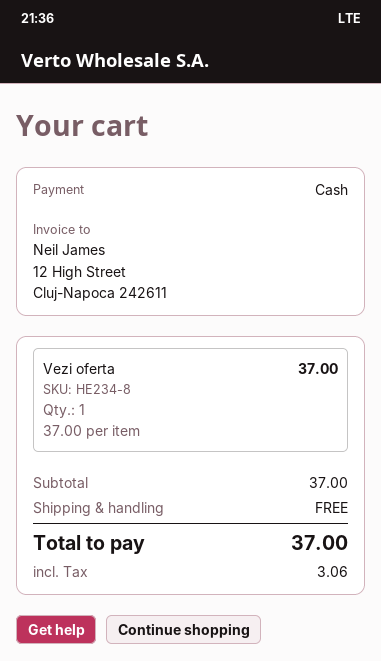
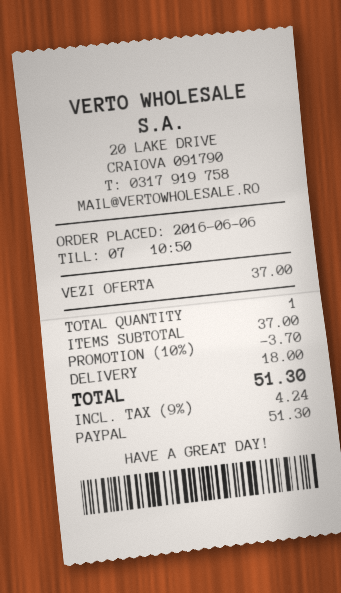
payment method: cash -> PayPal
discount: none -> 10% = 3.70
shipping: 0.00 -> 18.00
tax: 3.06 -> 4.24
total: 37.00 -> 51.30

